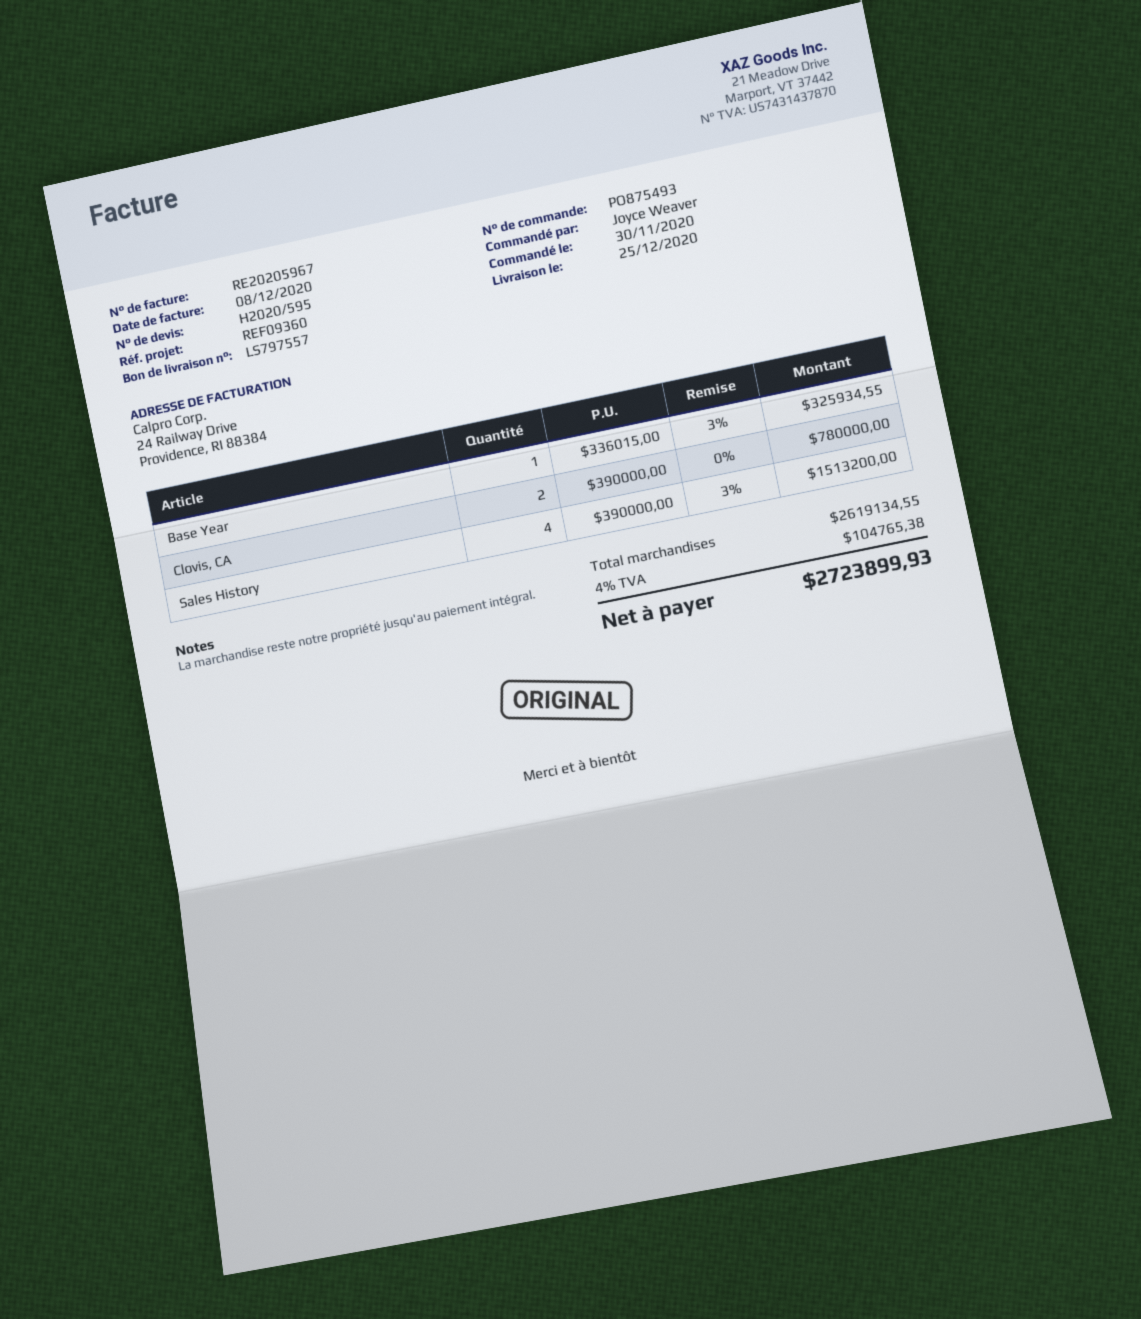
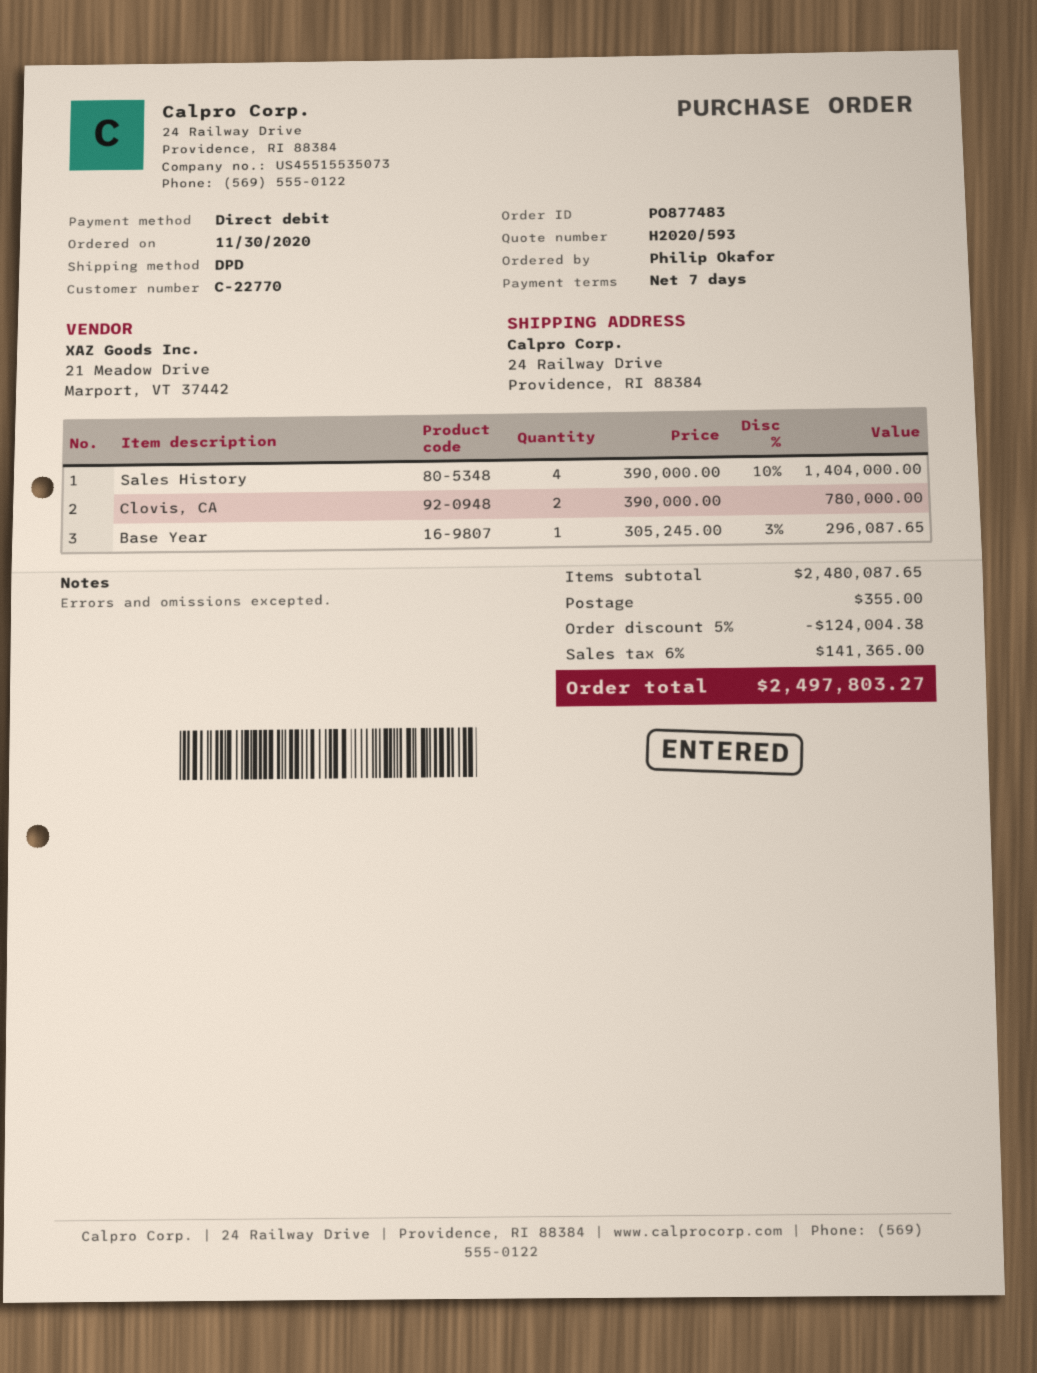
quote number: H2020/595 -> H2020/593
order number: PO875493 -> PO877483
ordered by: Joyce Weaver -> Philip Okafor
Base Year: 1 x 336015.00 - 3% = 325934.55 -> 1 x 305245.00 - 3% = 296087.65
Sales History: 4 x 390000.00 - 3% = 1513200.00 -> 4 x 390000.00 - 10% = 1404000.00
subtotal: 2619134.55 -> 2480087.65
discount: none -> 5% = 124004.38
shipping: none -> 355.00
tax: 4% = 104765.38 -> 6% = 141365.00
total: 2723899.93 -> 2497803.27

